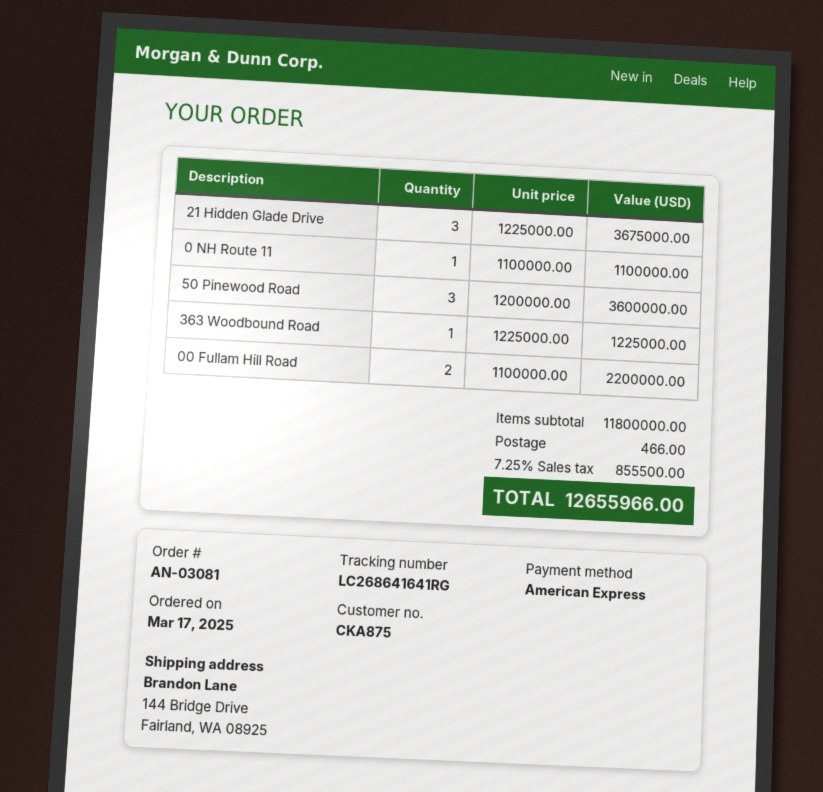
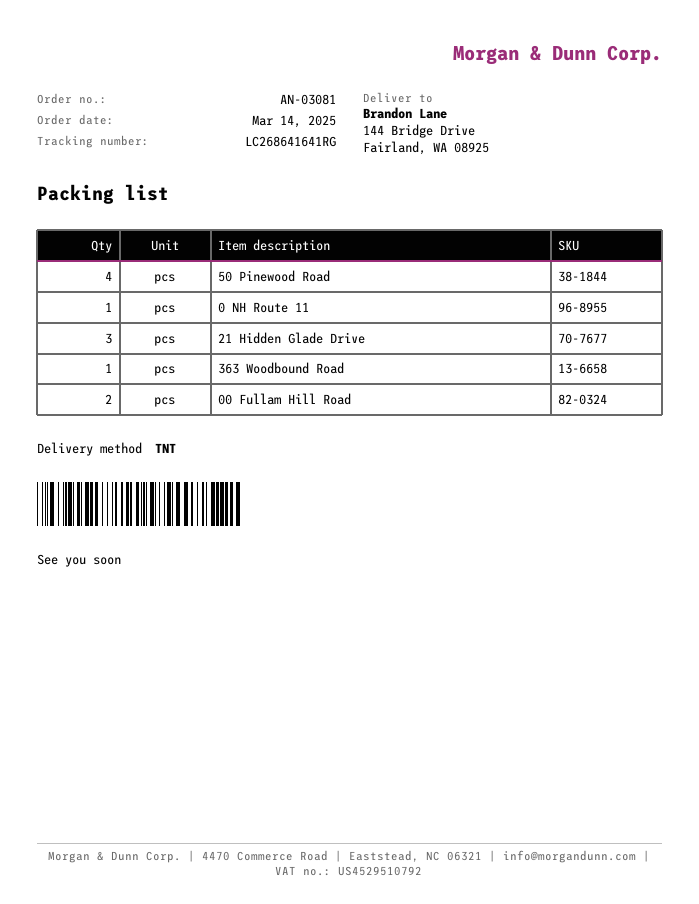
order date: 2025-03-17 -> 2025-03-14
50 Pinewood Road: 3 -> 4

